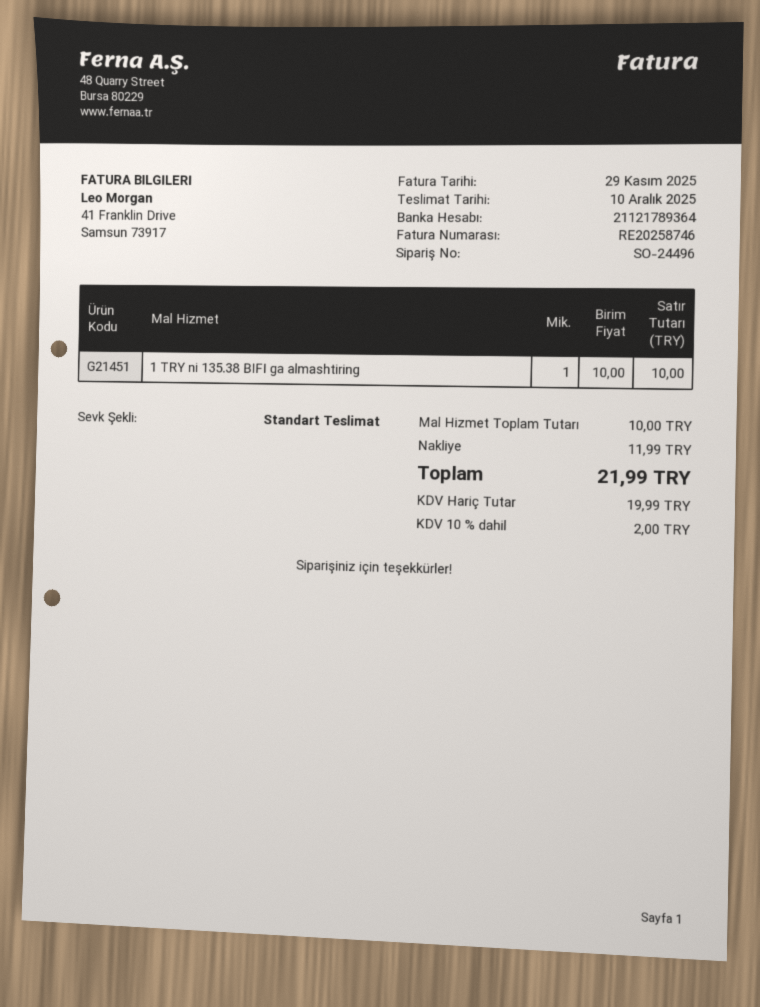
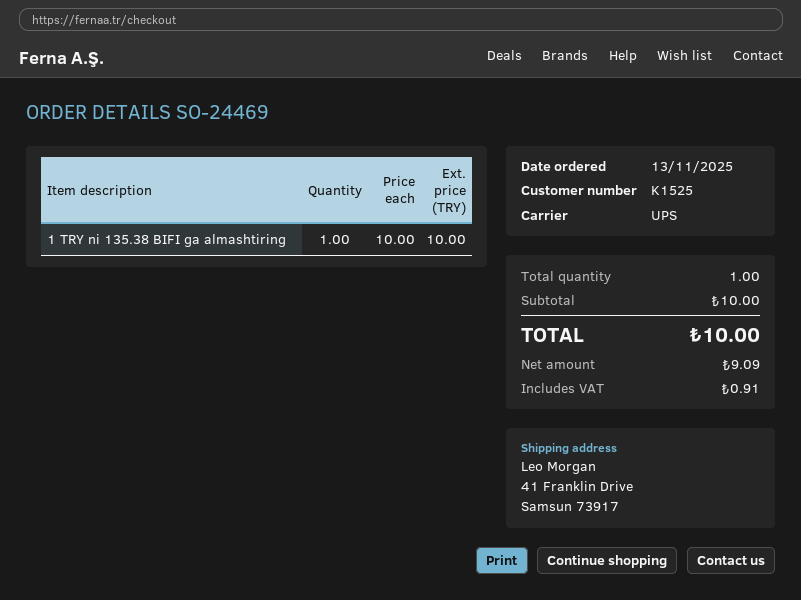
order number: SO-24496 -> SO-24469
shipping method: standard -> UPS
shipping: 11.99 -> none
net: 19.99 -> 9.09
tax: 2.00 -> 0.91
total: 21.99 -> 10.00

